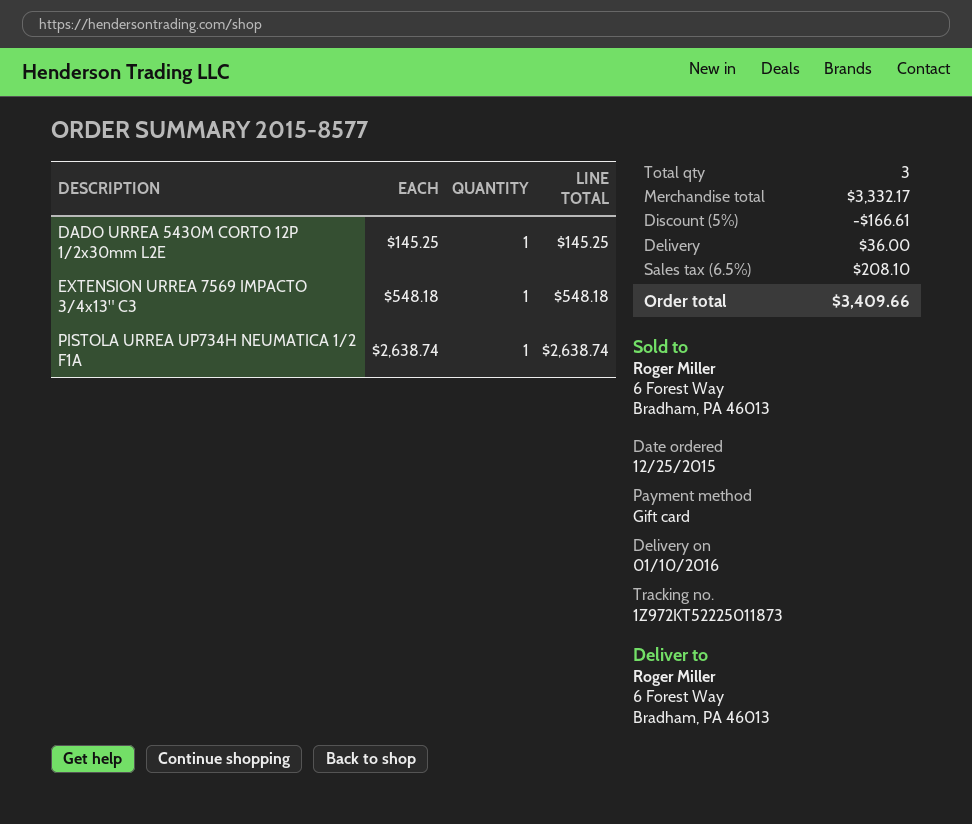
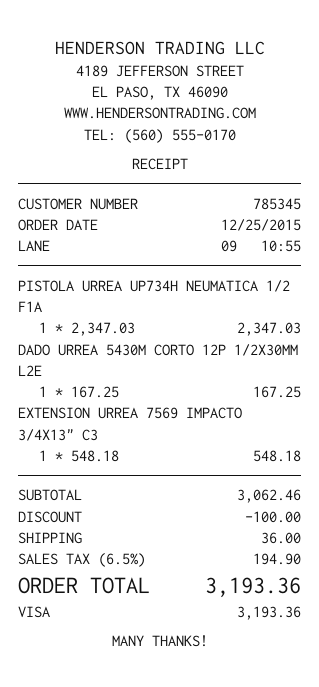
payment method: gift card -> Visa
DADO URREA 5430M CORTO 12P 1/2x30mm L2E: 1 x 145.25 = 145.25 -> 1 x 167.25 = 167.25
PISTOLA URREA UP734H NEUMATICA 1/2 F1A: 1 x 2638.74 = 2638.74 -> 1 x 2347.03 = 2347.03
subtotal: 3332.17 -> 3062.46
discount: 166.61 -> 100.00
tax: 6.5% = 208.10 -> 6.5% = 194.90
total: 3409.66 -> 3193.36

